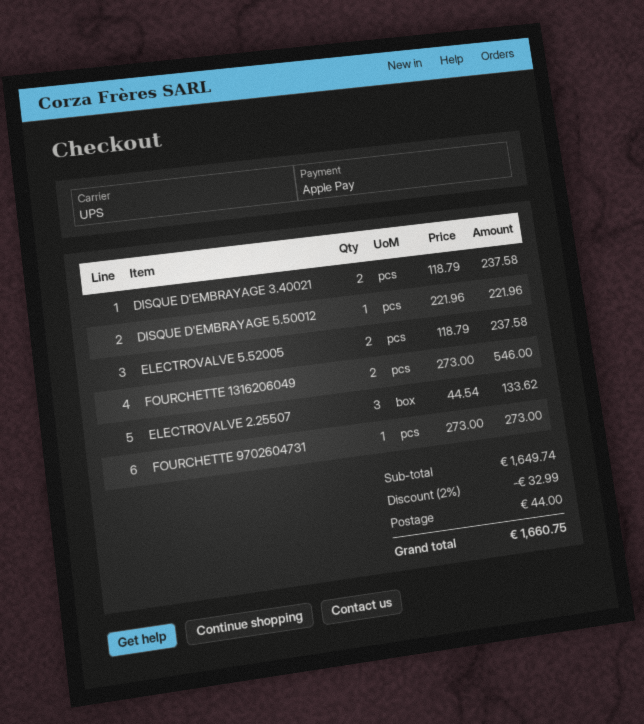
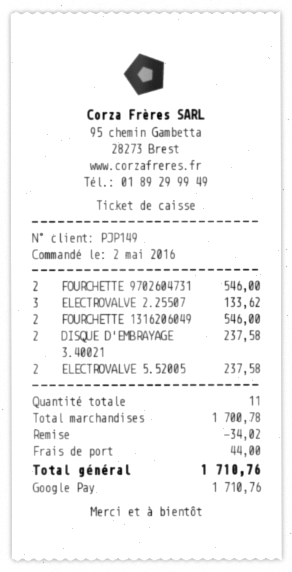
payment method: Apple Pay -> Google Pay
DISQUE D'EMBRAYAGE 5.50012: 1 for 221.96 -> none
FOURCHETTE 9702604731: 1 for 273.00 -> 2 for 546.00
subtotal: 1649.74 -> 1700.78
discount: 32.99 -> 34.02
total: 1660.75 -> 1710.76

